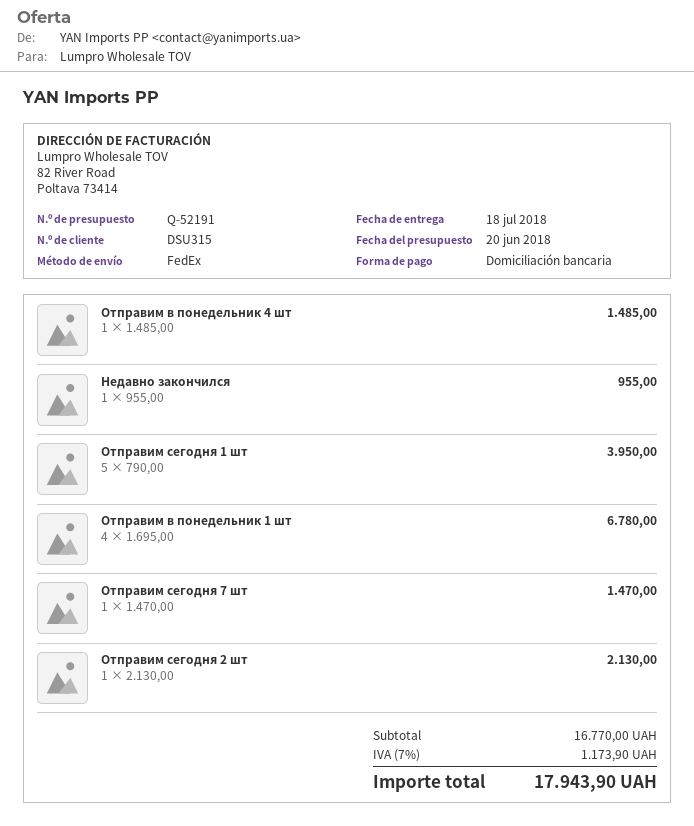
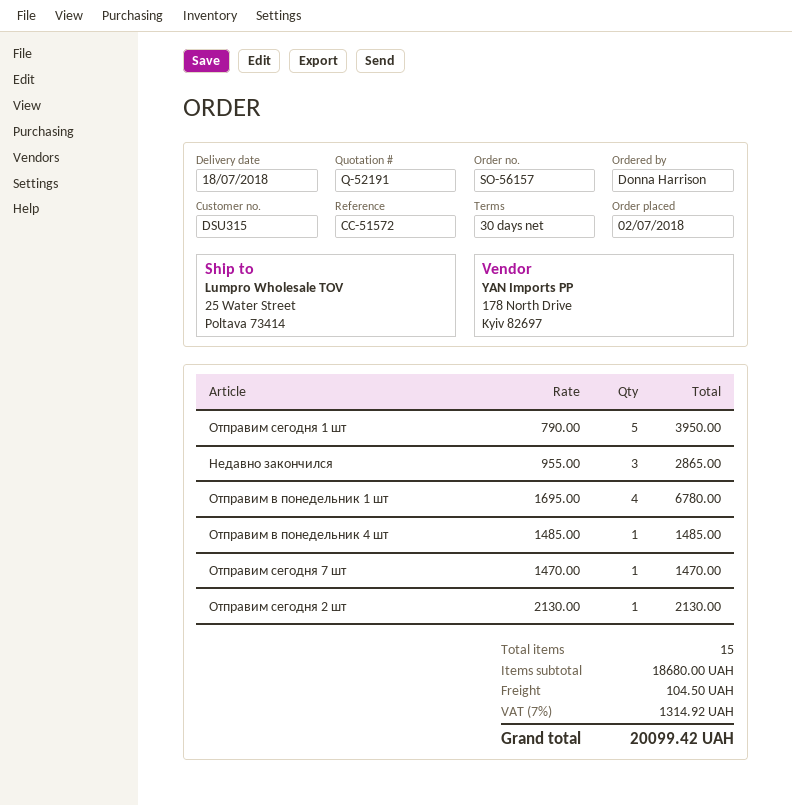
Недавно закончился: 1 x 955.00 = 955.00 -> 3 x 955.00 = 2865.00
subtotal: 16770.00 -> 18680.00
shipping: none -> 104.50
tax: 7% = 1173.90 -> 7% = 1314.92
total: 17943.90 -> 20099.42

